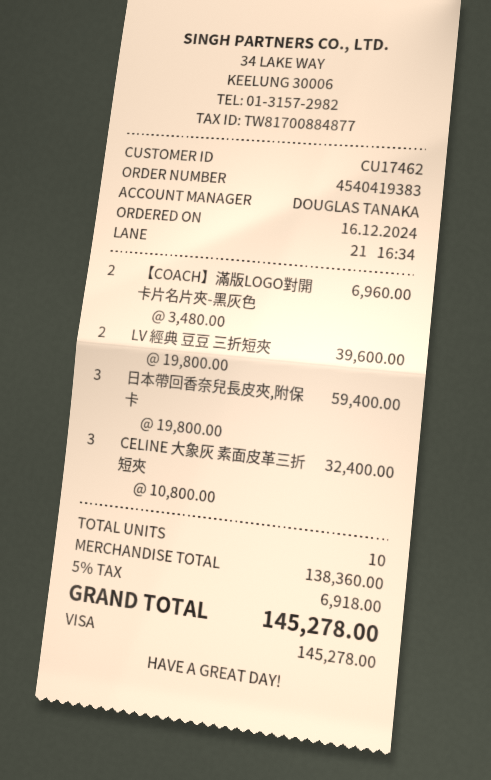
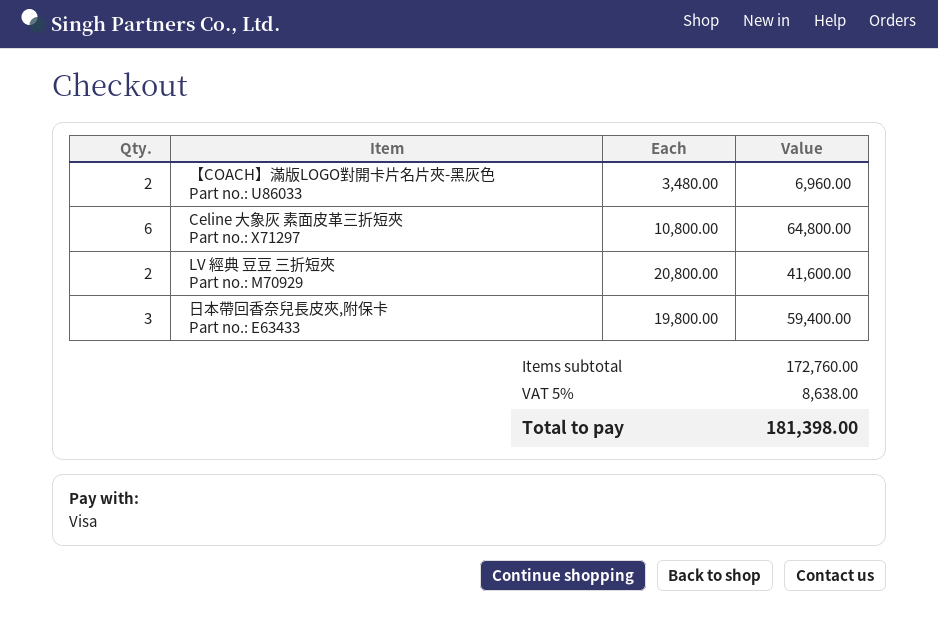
LV 經典 豆豆 三折短夾: 2 x 19800.00 = 39600.00 -> 2 x 20800.00 = 41600.00
CELINE 大象灰 素面皮革三折短夾: 3 x 10800.00 = 32400.00 -> 6 x 10800.00 = 64800.00
subtotal: 138360.00 -> 172760.00
tax: 5% = 6918.00 -> 5% = 8638.00
total: 145278.00 -> 181398.00

